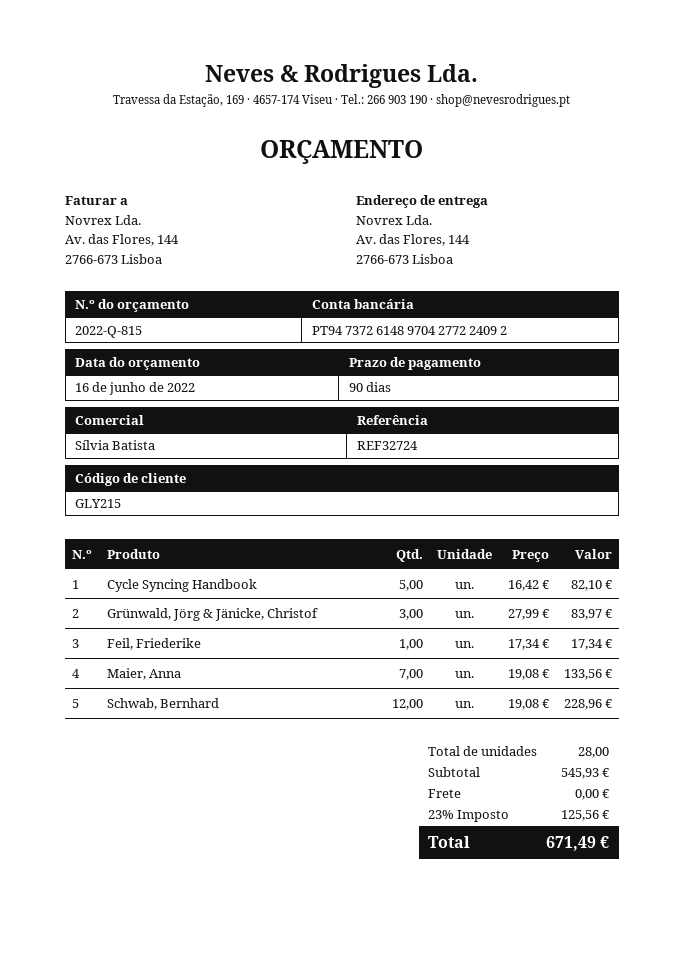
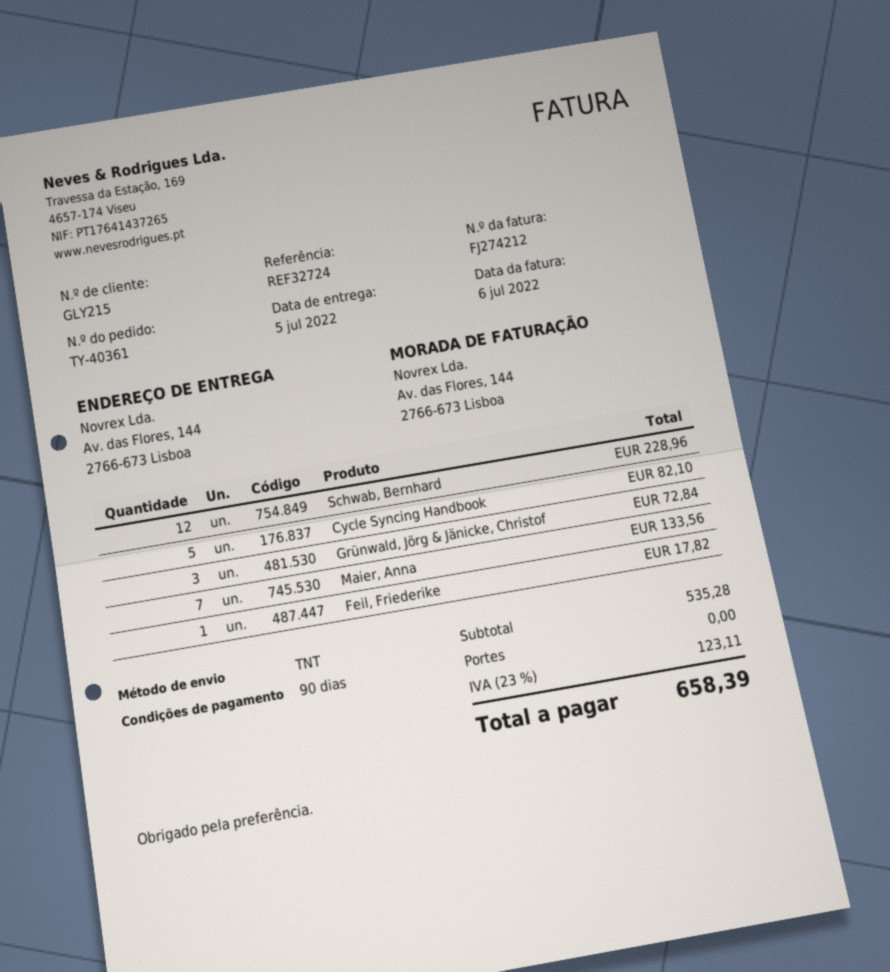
Grünwald, Jörg & Jänicke, Christof: 3 for 83.97 -> 3 for 72.84
Feil, Friederike: 1 for 17.34 -> 1 for 17.82
subtotal: 545.93 -> 535.28
tax: 23% = 125.56 -> 23% = 123.11
total: 671.49 -> 658.39

